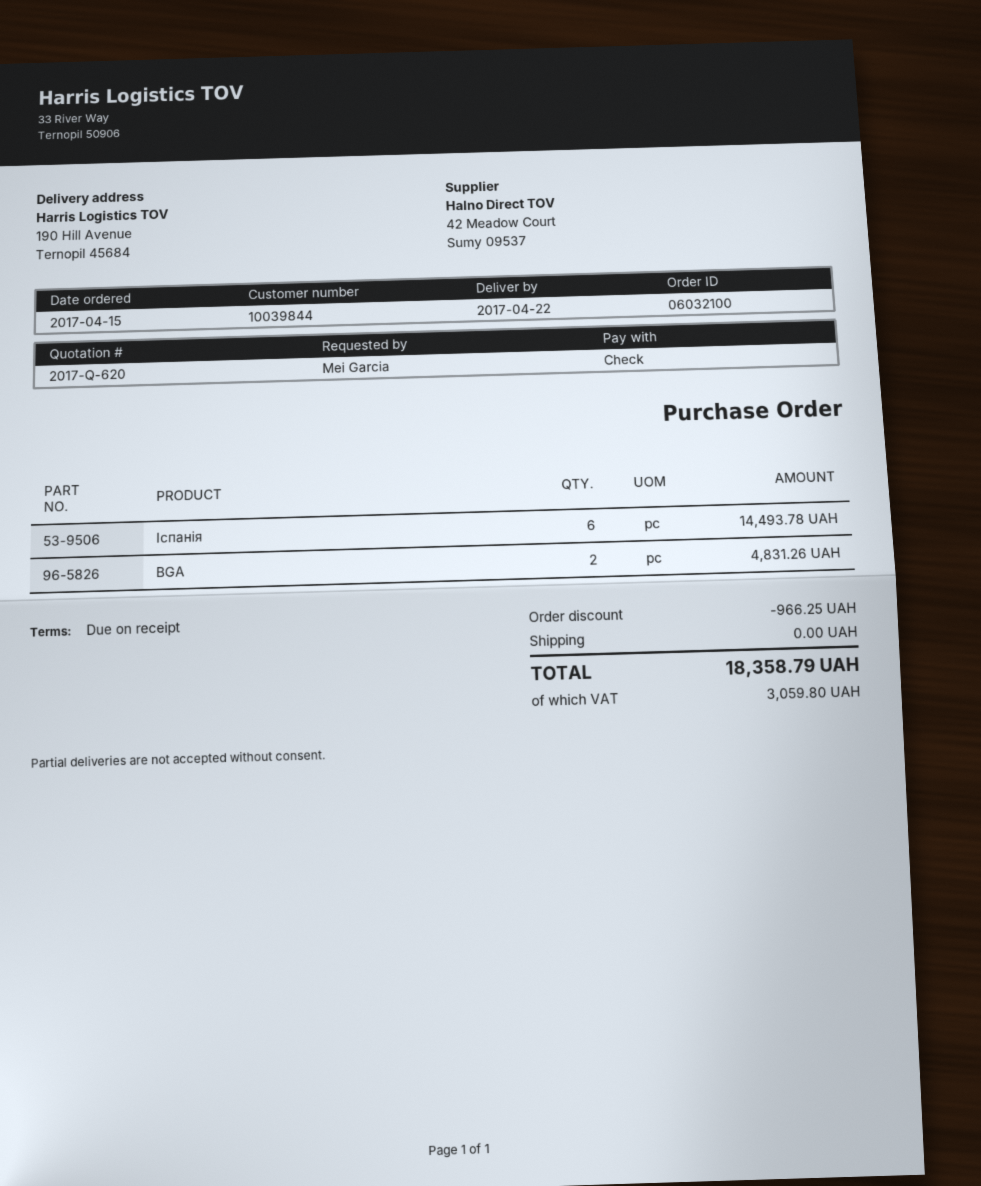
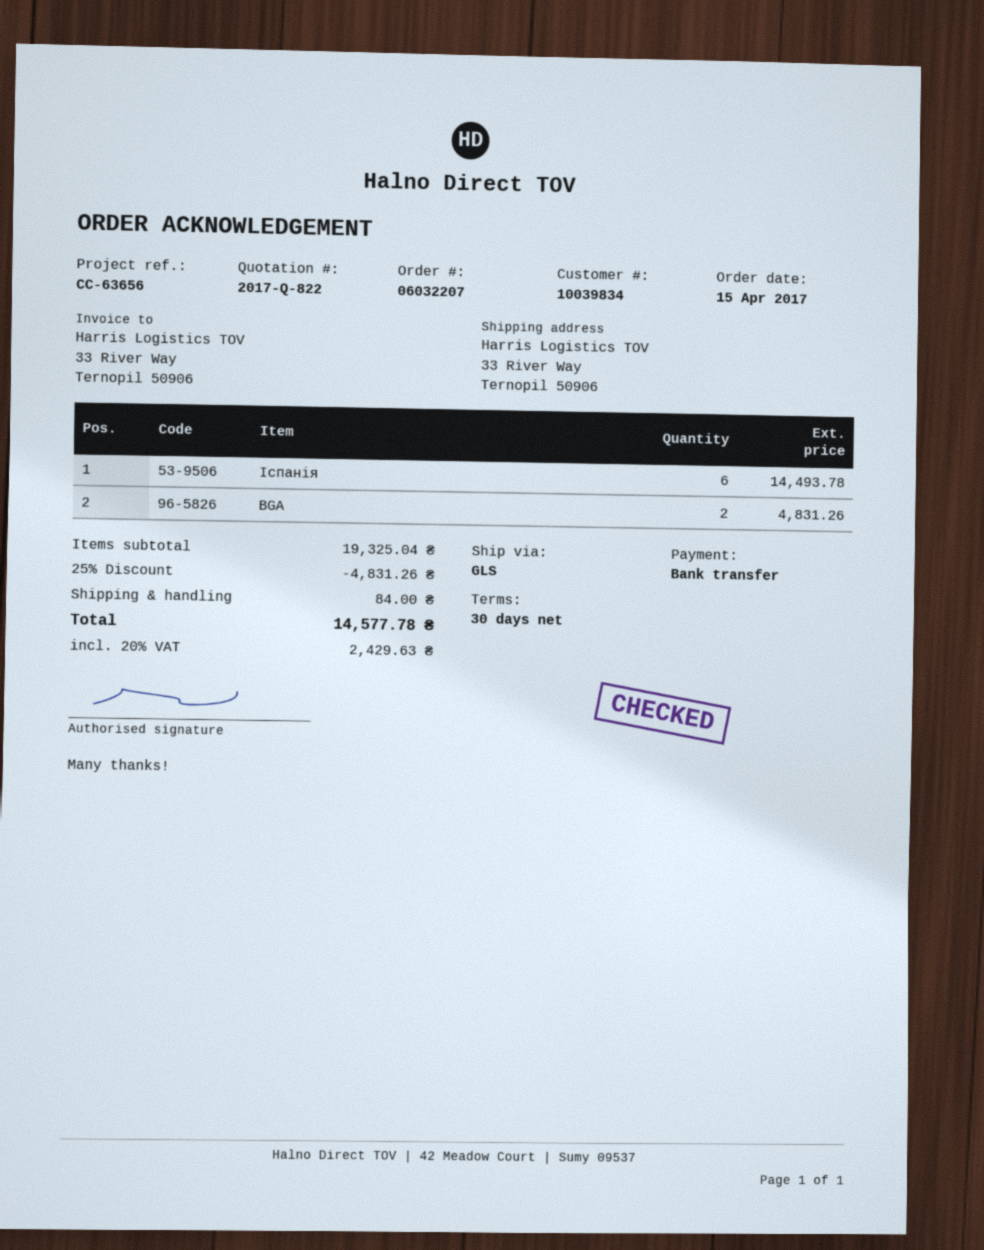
quote number: 2017-Q-620 -> 2017-Q-822
order number: 06032100 -> 06032207
payment terms: on receipt -> 30 days
customer number: 10039844 -> 10039834
payment method: cheque -> bank transfer
ship to: 190 Hill Avenue, Ternopil 45684 -> 33 River Way, Ternopil 50906
discount: 966.25 -> 4831.26
shipping: 0.00 -> 84.00
tax: 3059.80 -> 2429.63
total: 18358.79 -> 14577.78

